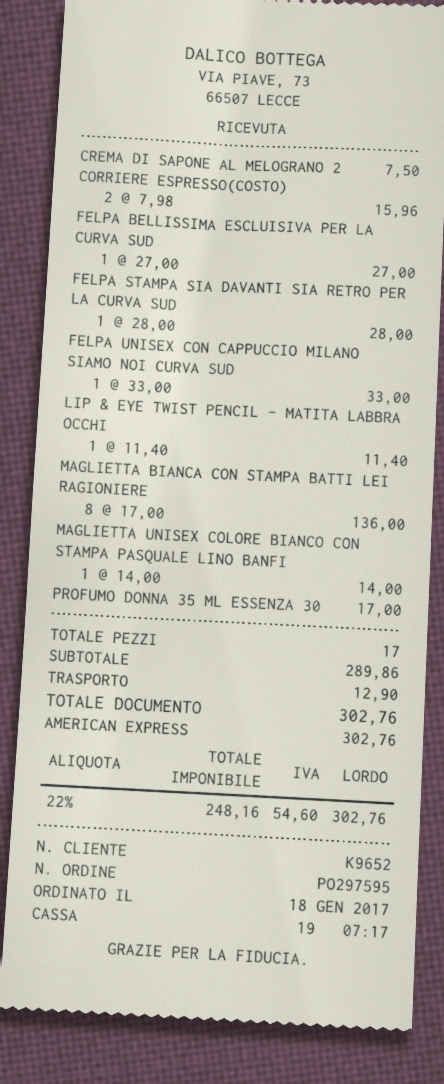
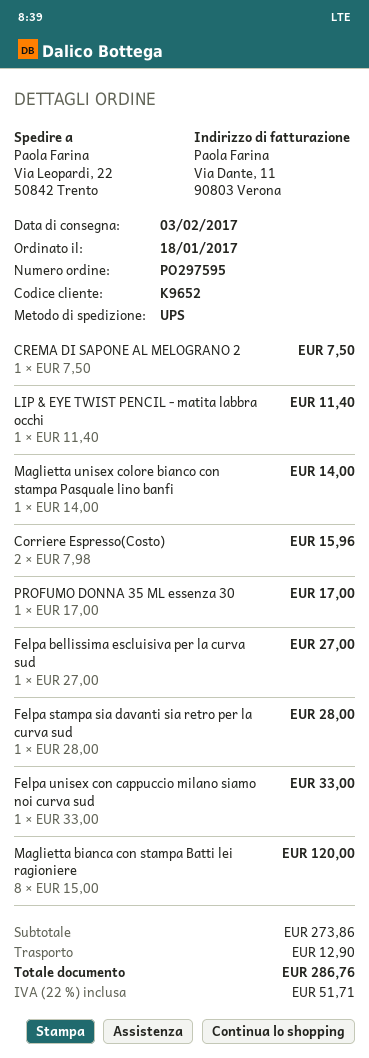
MAGLIETTA BIANCA CON STAMPA BATTI LEI RAGIONIERE: 8 x 17.00 = 136.00 -> 8 x 15.00 = 120.00
subtotal: 289.86 -> 273.86
tax: 22% = 54.60 -> 22% = 51.71
total: 302.76 -> 286.76

